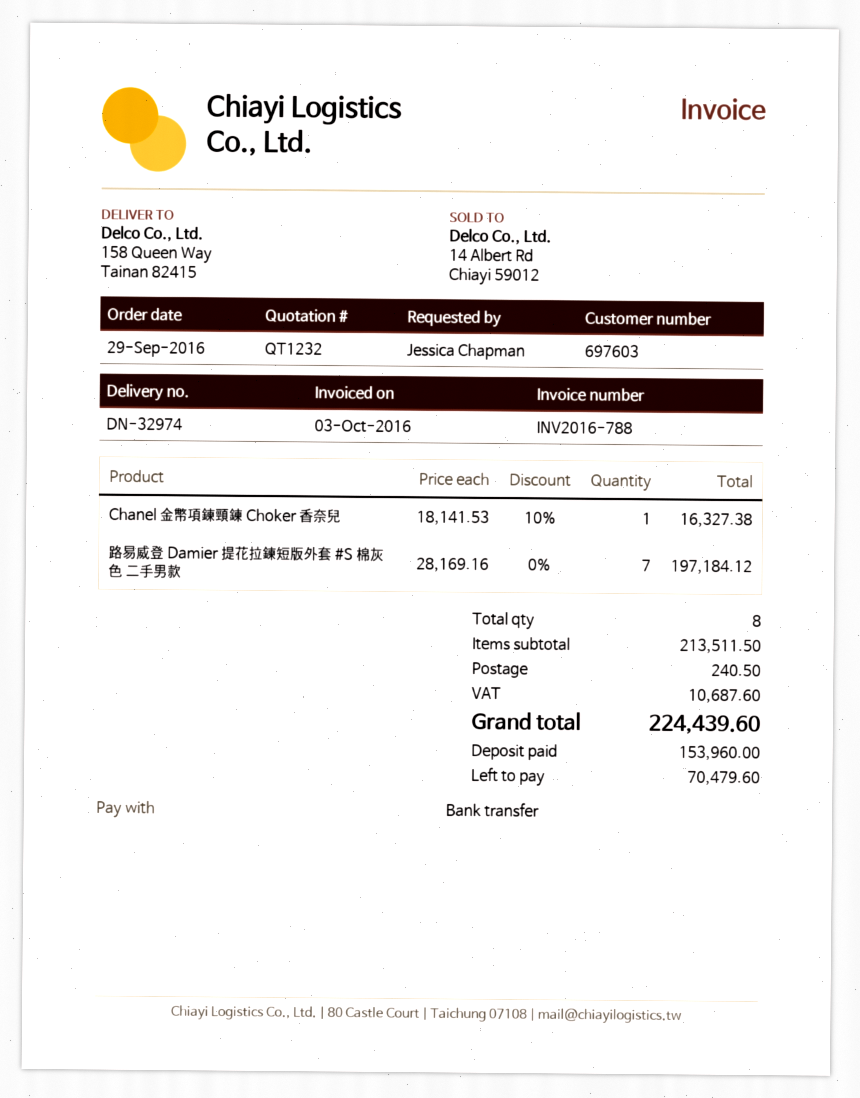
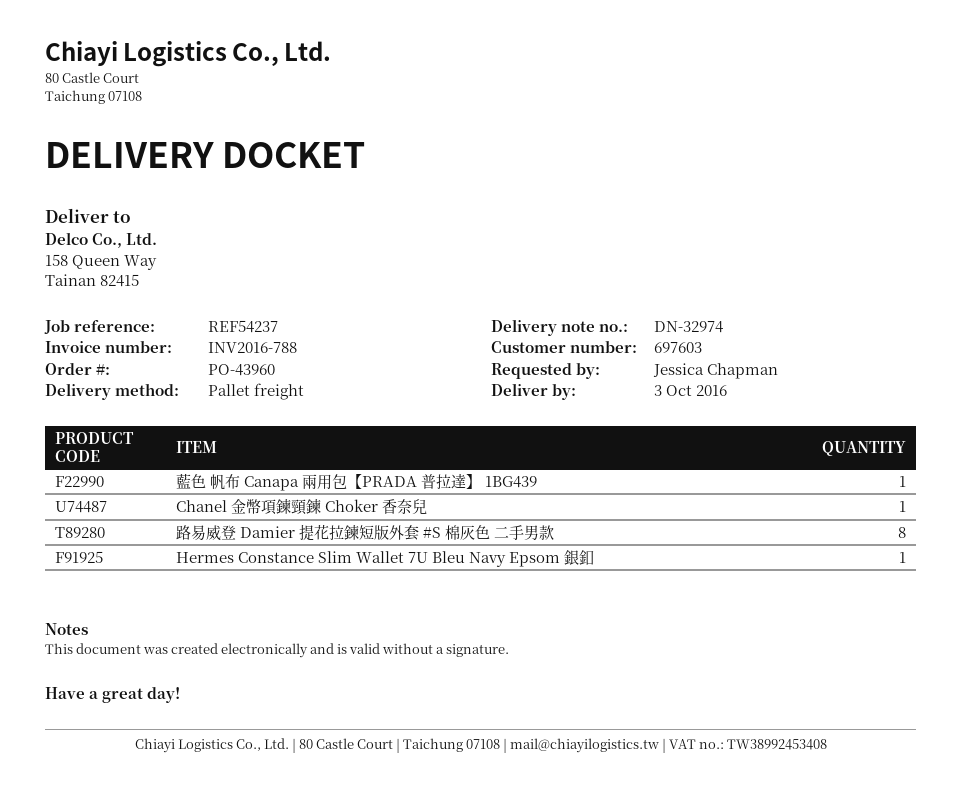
路易威登 Damier 提花拉鍊短版外套 #S 棉灰色 二手男款: 7 -> 8
藍色 帆布 Canapa 兩用包【PRADA 普拉達】 1BG439: none -> 1
Hermes Constance Slim Wallet 7U Bleu Navy Epsom 銀釦: none -> 1

